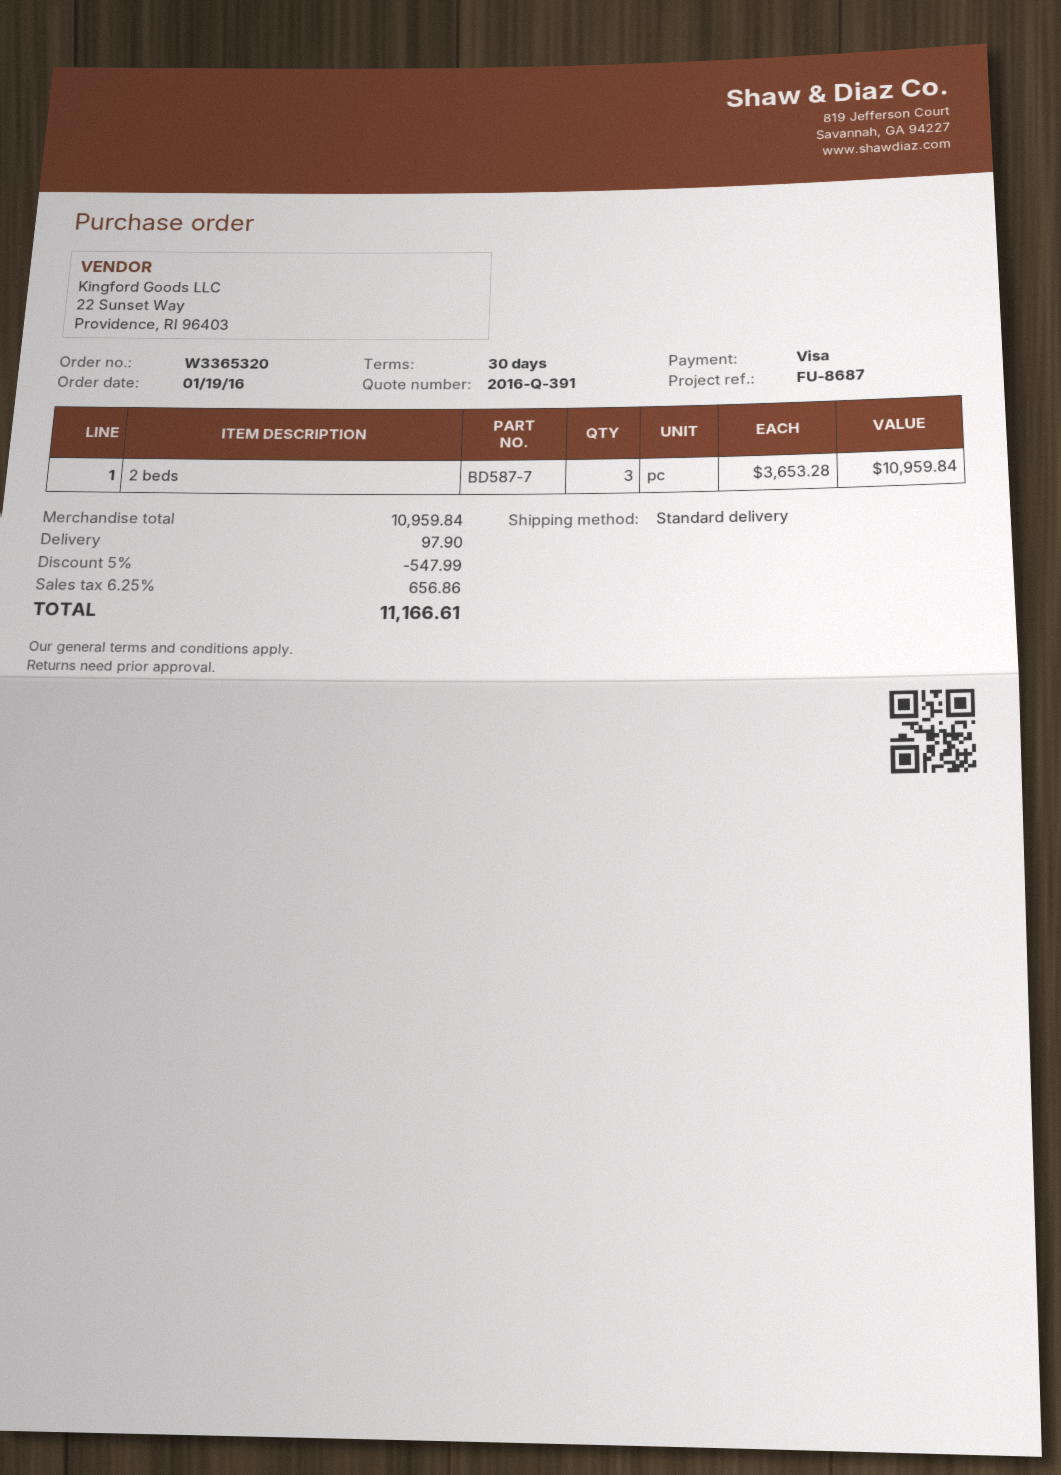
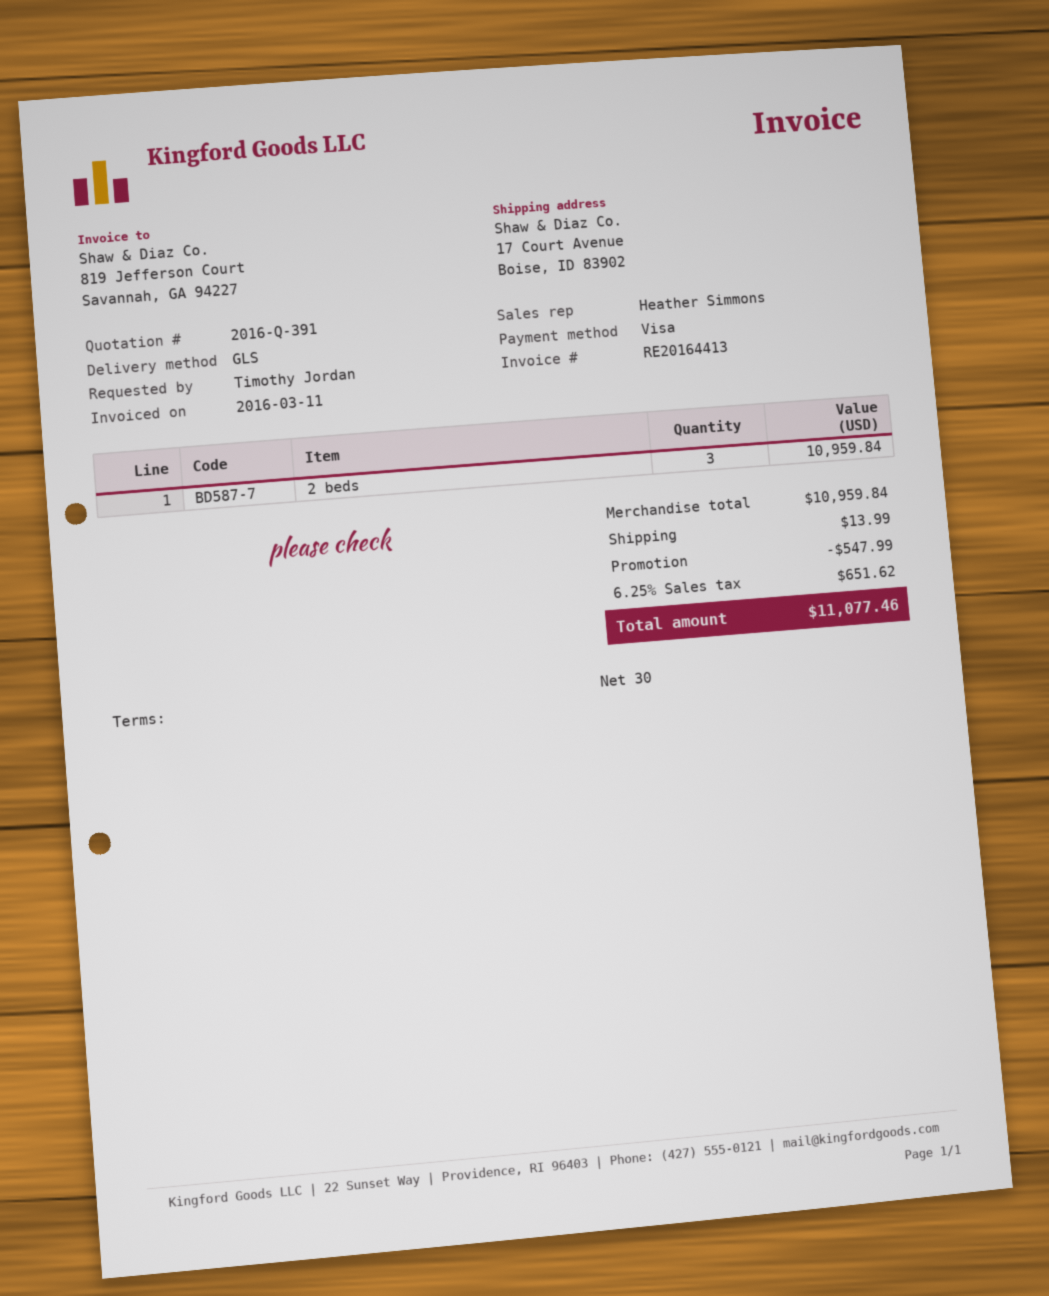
shipping method: standard -> GLS
shipping: 97.90 -> 13.99
tax: 6.25% = 656.86 -> 6.25% = 651.62
total: 11166.61 -> 11077.46

